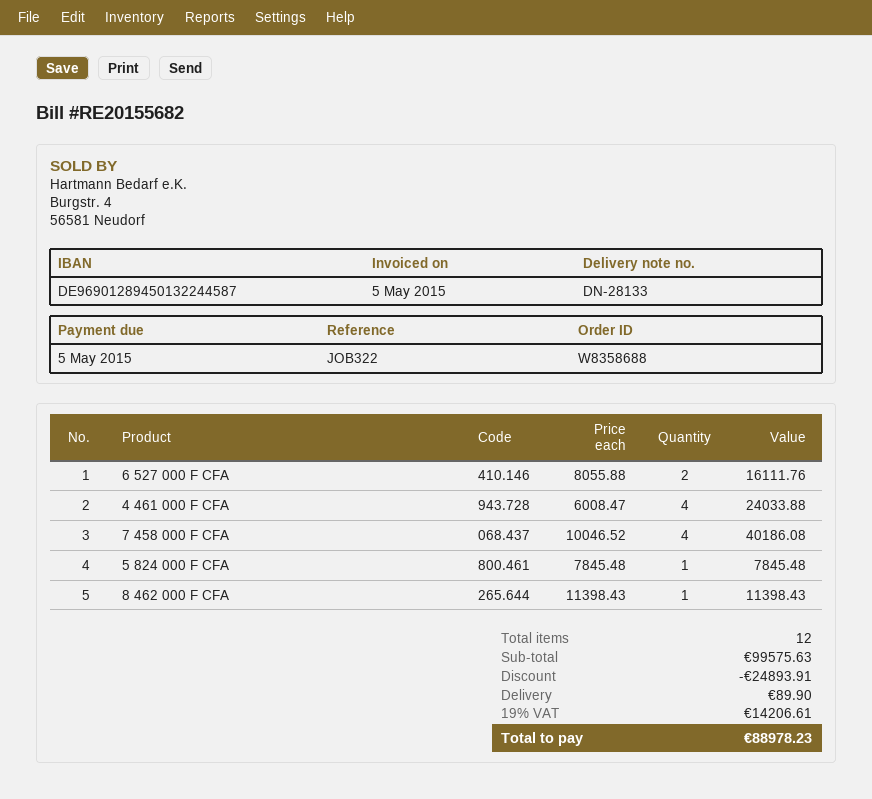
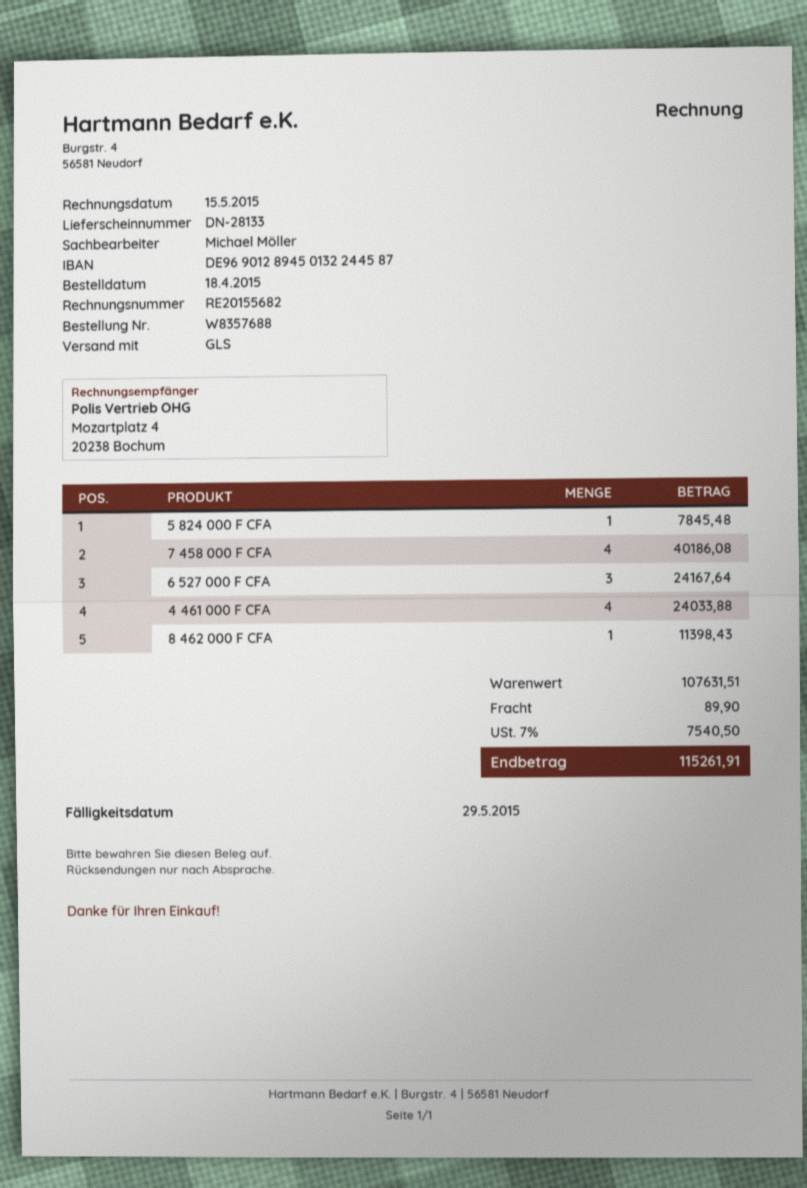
order number: W8358688 -> W8357688
invoice date: 2015-05-05 -> 2015-05-15
due date: 2015-05-05 -> 2015-05-29
6 527 000 F CFA: 2 for 16111.76 -> 3 for 24167.64
subtotal: 99575.63 -> 107631.51
discount: 24893.91 -> none
tax: 19% = 14206.61 -> 7% = 7540.50
total: 88978.23 -> 115261.91

